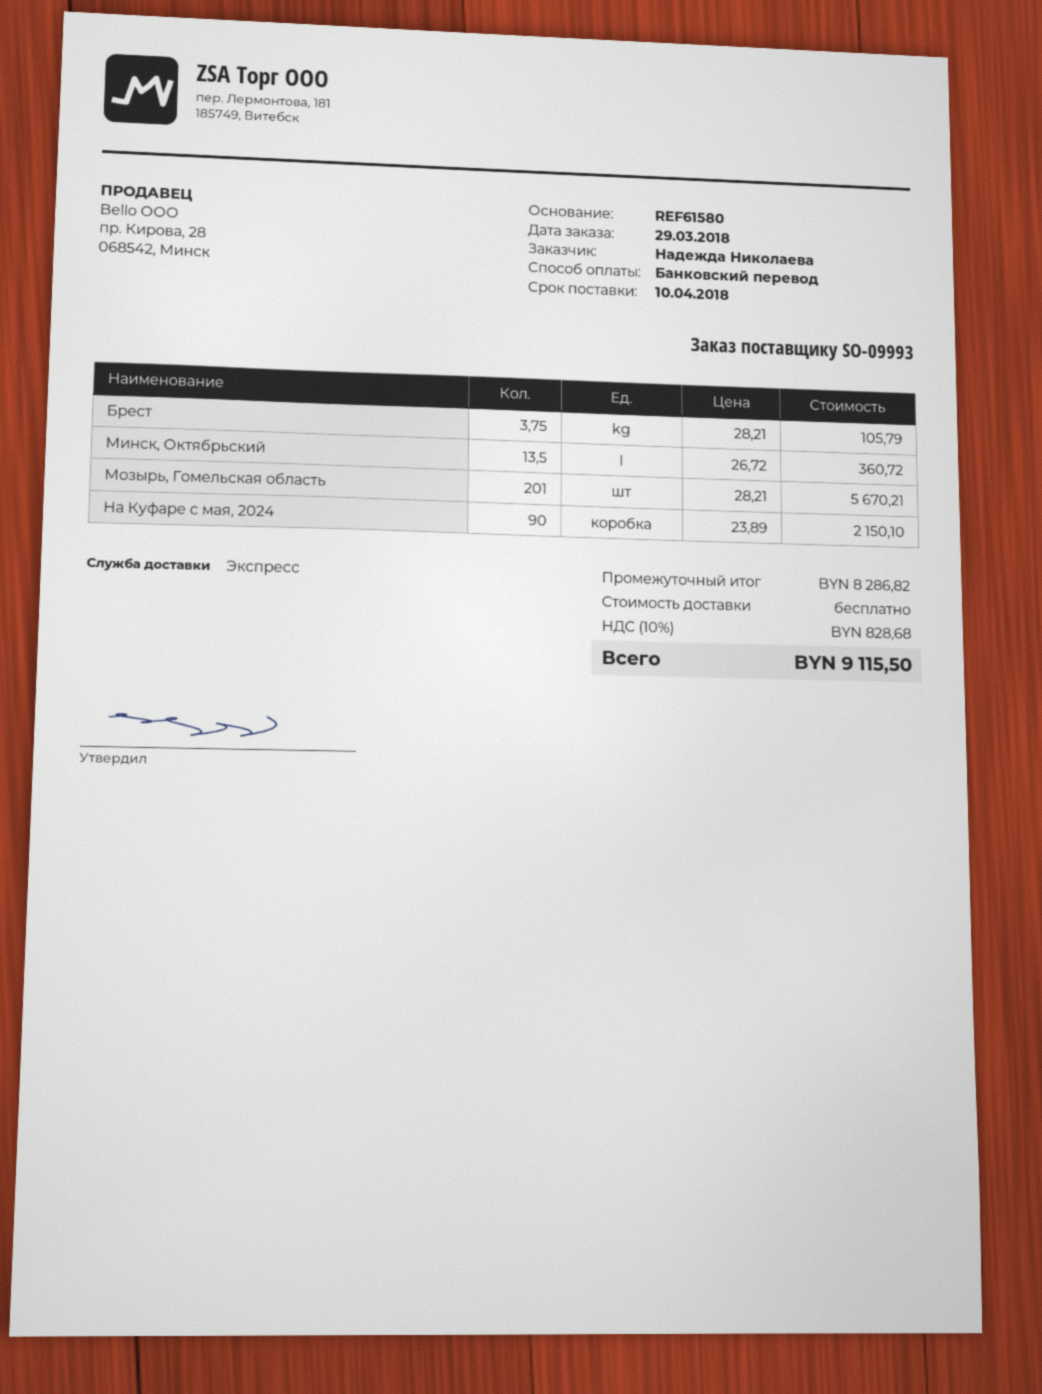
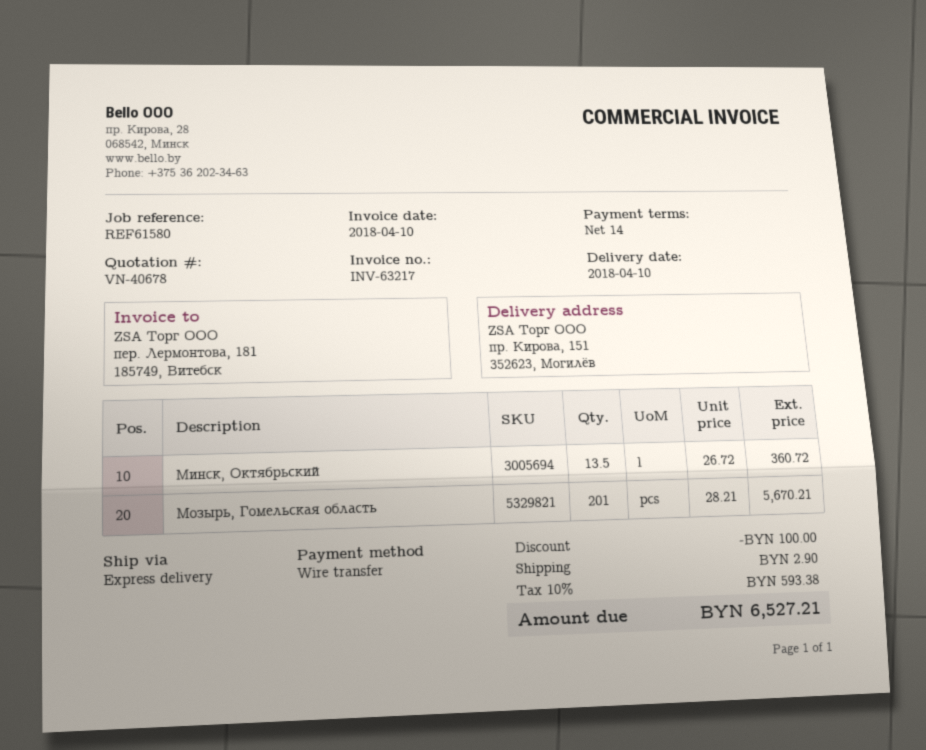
Брест: 3.75 x 28.21 = 105.79 -> none
На Куфаре с мая, 2024: 90 x 23.89 = 2150.10 -> none
discount: none -> 100.00
shipping: 0.00 -> 2.90
tax: 10% = 828.68 -> 10% = 593.38
total: 9115.50 -> 6527.21

